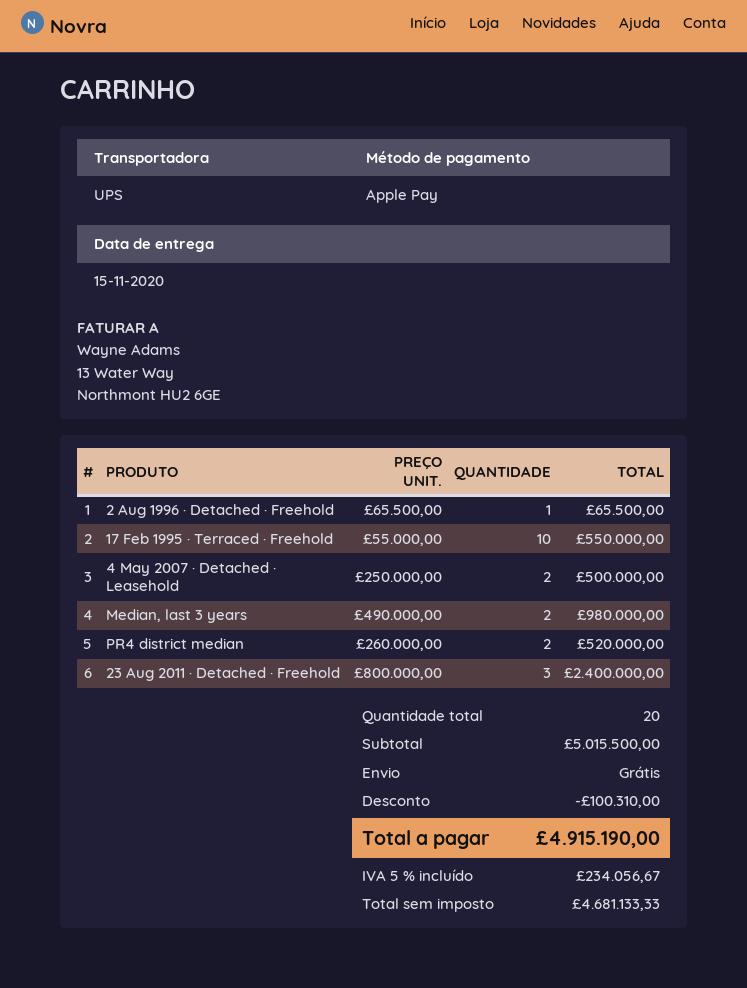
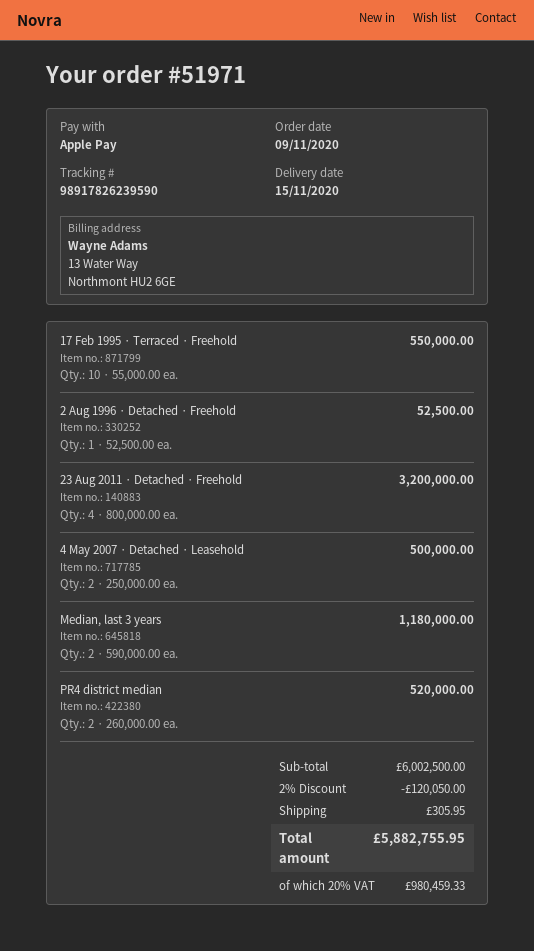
2 Aug 1996 · Detached · Freehold: 1 x 65500.00 = 65500.00 -> 1 x 52500.00 = 52500.00
Median, last 3 years: 2 x 490000.00 = 980000.00 -> 2 x 590000.00 = 1180000.00
23 Aug 2011 · Detached · Freehold: 3 x 800000.00 = 2400000.00 -> 4 x 800000.00 = 3200000.00
subtotal: 5015500.00 -> 6002500.00
discount: 100310.00 -> 120050.00
shipping: 0.00 -> 305.95
tax: 5% = 234056.67 -> 20% = 980459.33
total: 4915190.00 -> 5882755.95

